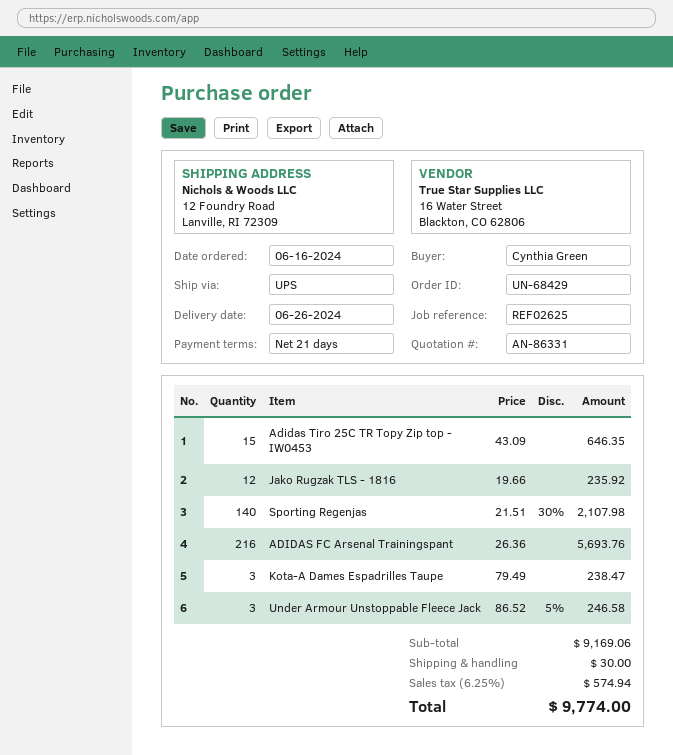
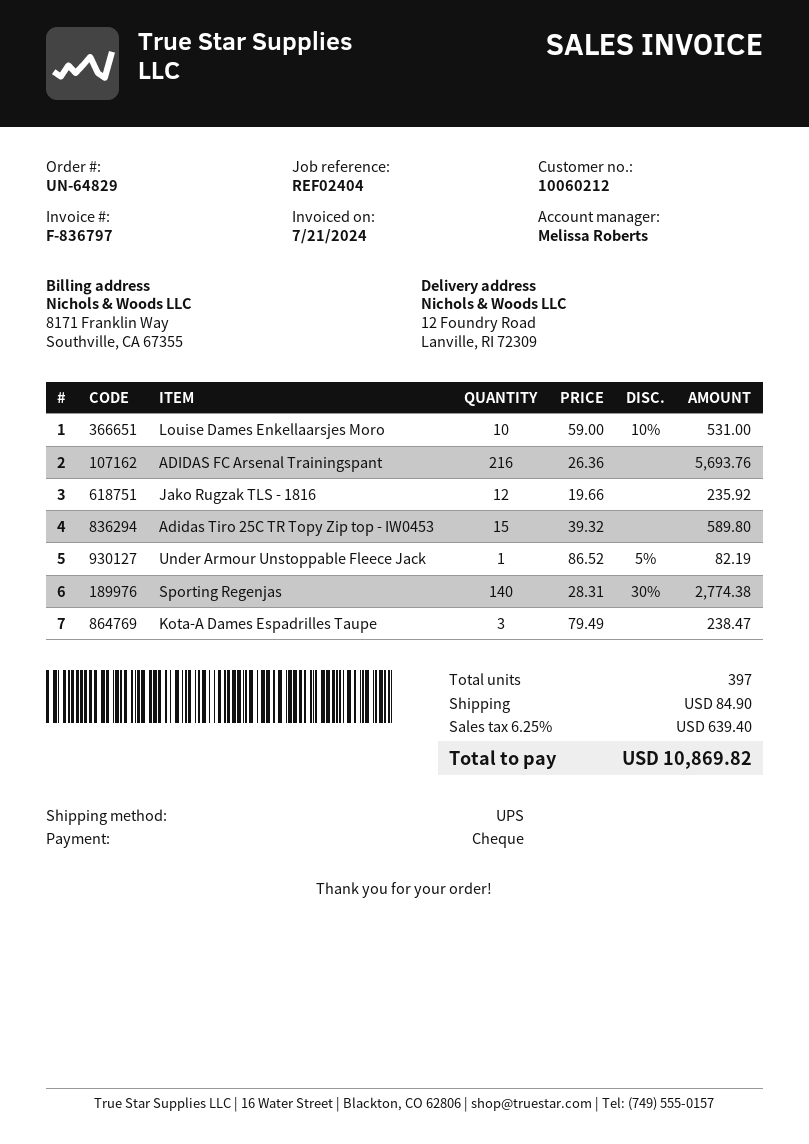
order number: UN-68429 -> UN-64829
reference: REF02625 -> REF02404
Adidas Tiro 25C TR Topy Zip top - IW0453: 15 x 43.09 = 646.35 -> 15 x 39.32 = 589.80
Sporting Regenjas: 140 x 21.51 - 30% = 2107.98 -> 140 x 28.31 - 30% = 2774.38
Under Armour Unstoppable Fleece Jack: 3 x 86.52 - 5% = 246.58 -> 1 x 86.52 - 5% = 82.19
Louise Dames Enkellaarsjes Moro: none -> 10 x 59.00 - 10% = 531.00
shipping: 30.00 -> 84.90
tax: 6.25% = 574.94 -> 6.25% = 639.40
total: 9774.00 -> 10869.82

